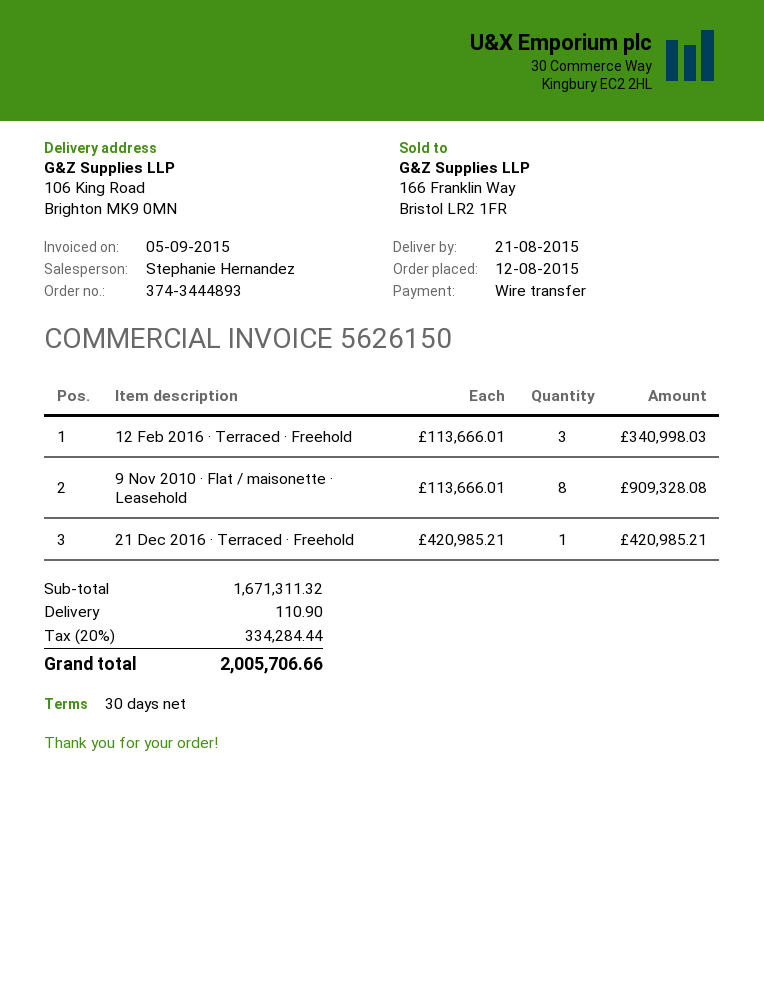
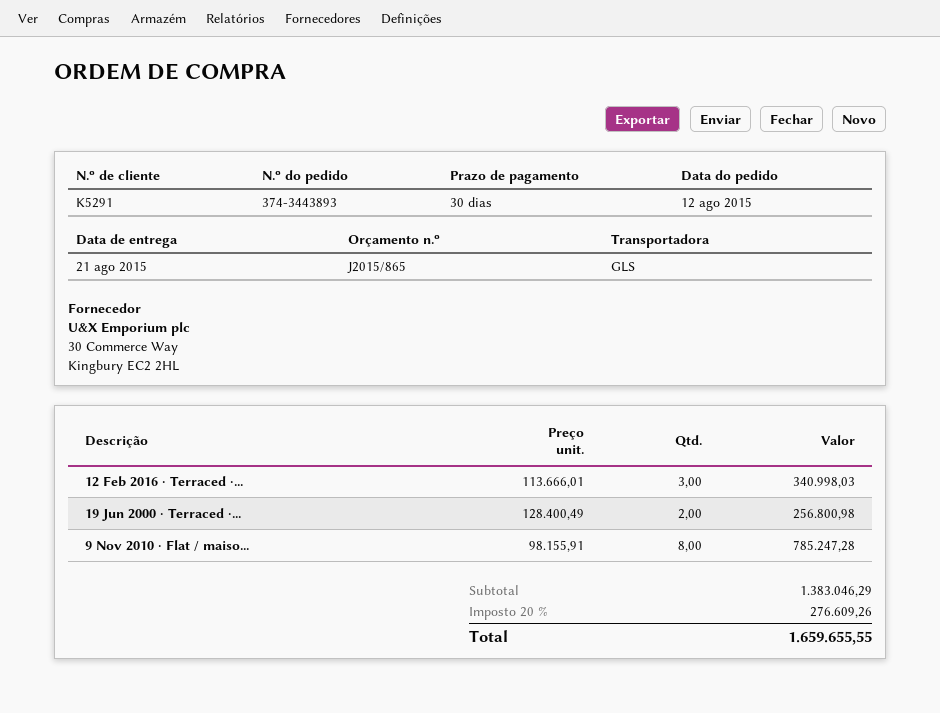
order number: 374-3444893 -> 374-3443893
9 Nov 2010 · Flat / maisonette · Leasehold: 8 x 113666.01 = 909328.08 -> 8 x 98155.91 = 785247.28
21 Dec 2016 · Terraced · Freehold: 1 x 420985.21 = 420985.21 -> none
19 Jun 2000 · Terraced ·...: none -> 2 x 128400.49 = 256800.98
subtotal: 1671311.32 -> 1383046.29
shipping: 110.90 -> none
tax: 20% = 334284.44 -> 20% = 276609.26
total: 2005706.66 -> 1659655.55

